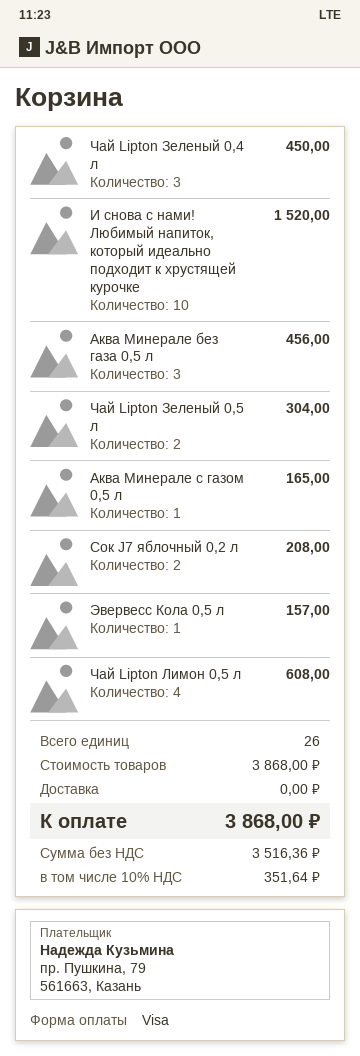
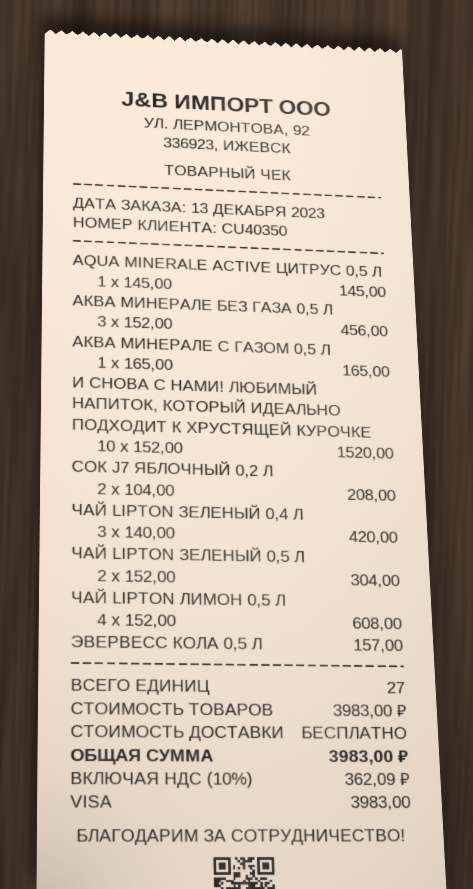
Чай Lipton Зеленый 0,4 л: 3 for 450.00 -> 3 for 420.00
AQUA MINERALE ACTIVE ЦИТРУС 0,5 Л: none -> 1 for 145.00
total quantity: 26 -> 27
subtotal: 3868.00 -> 3983.00
tax: 10% = 351.64 -> 10% = 362.09
total: 3868.00 -> 3983.00

